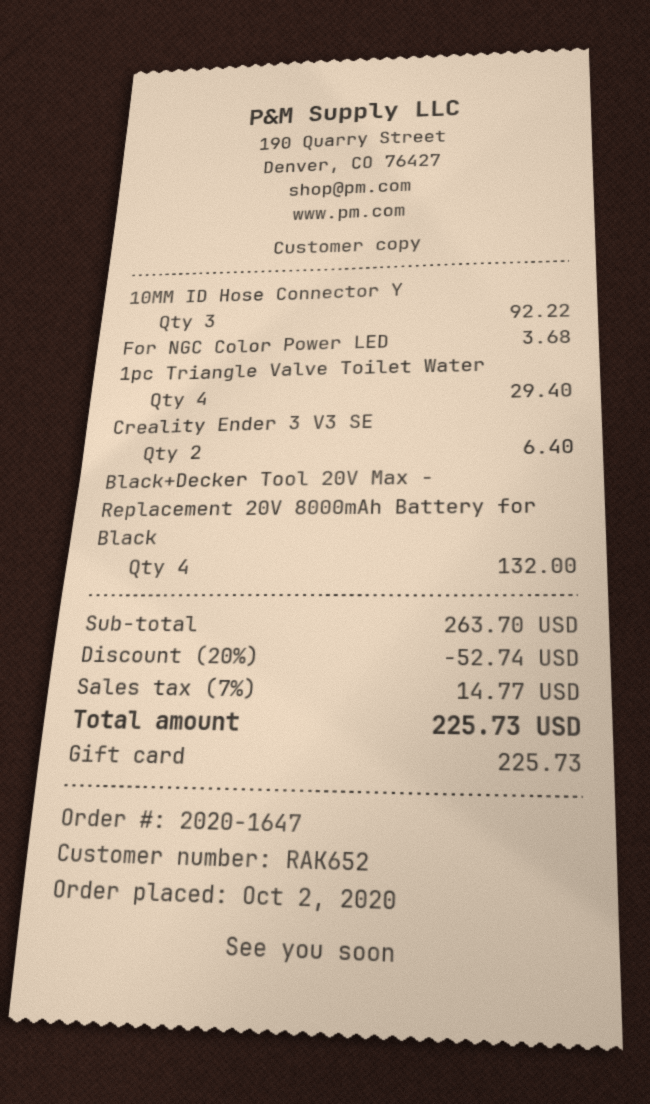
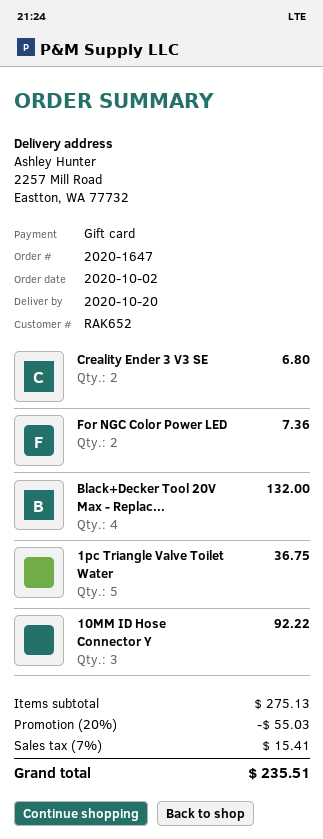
For NGC Color Power LED: 1 for 3.68 -> 2 for 7.36
1pc Triangle Valve Toilet Water: 4 for 29.40 -> 5 for 36.75
Creality Ender 3 V3 SE: 2 for 6.40 -> 2 for 6.80
subtotal: 263.70 -> 275.13
discount: 20% = 52.74 -> 20% = 55.03
tax: 7% = 14.77 -> 7% = 15.41
total: 225.73 -> 235.51

